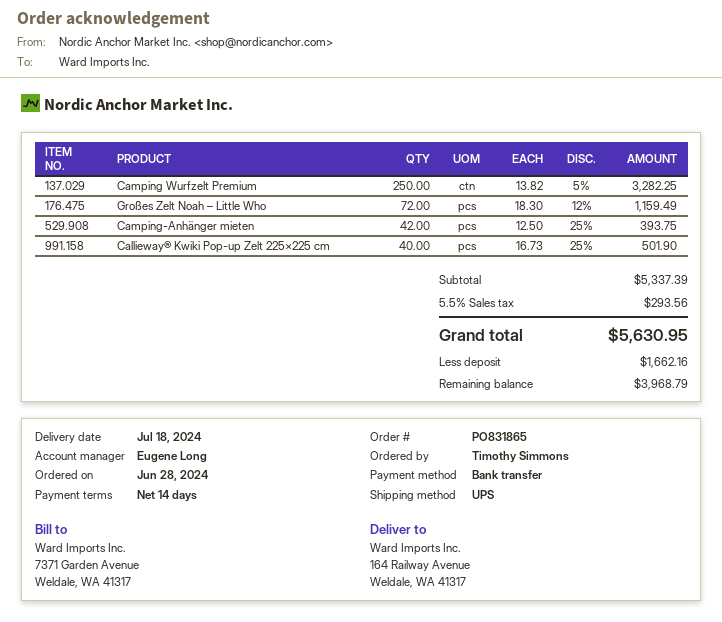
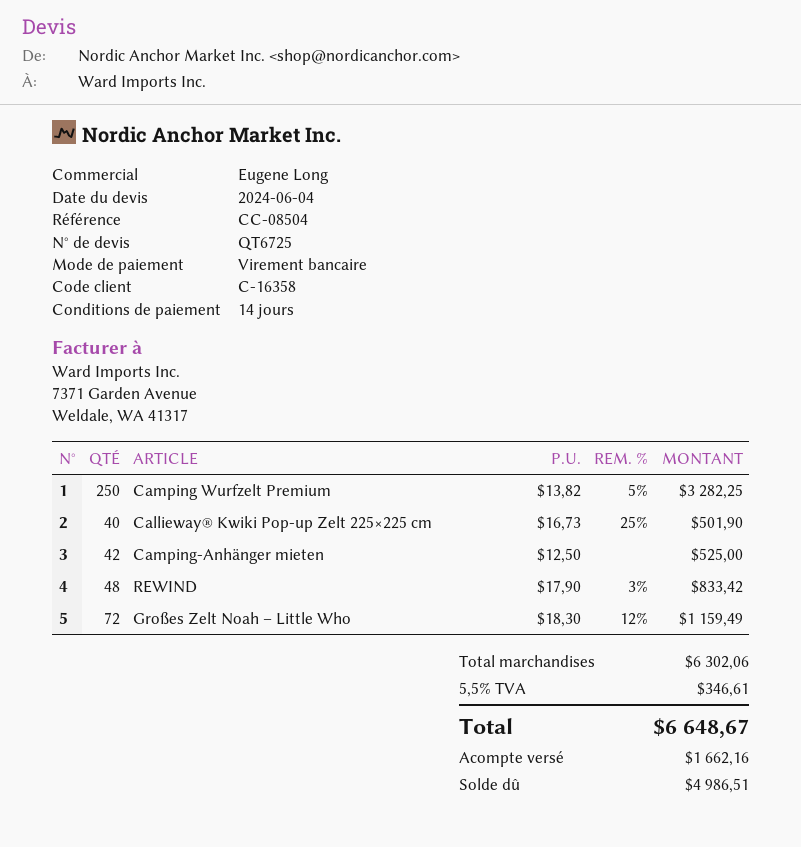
Camping-Anhänger mieten: 42 x 12.50 - 25% = 393.75 -> 42 x 12.50 = 525.00
REWIND: none -> 48 x 17.90 - 3% = 833.42
subtotal: 5337.39 -> 6302.06
tax: 5.5% = 293.56 -> 5.5% = 346.61
total: 5630.95 -> 6648.67
balance: 3968.79 -> 4986.51

